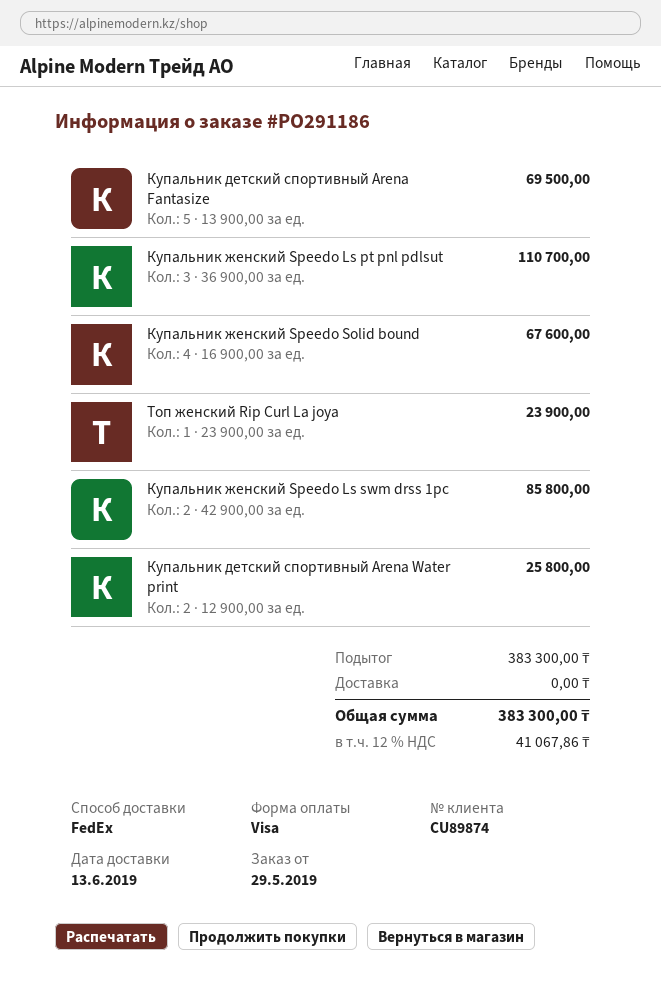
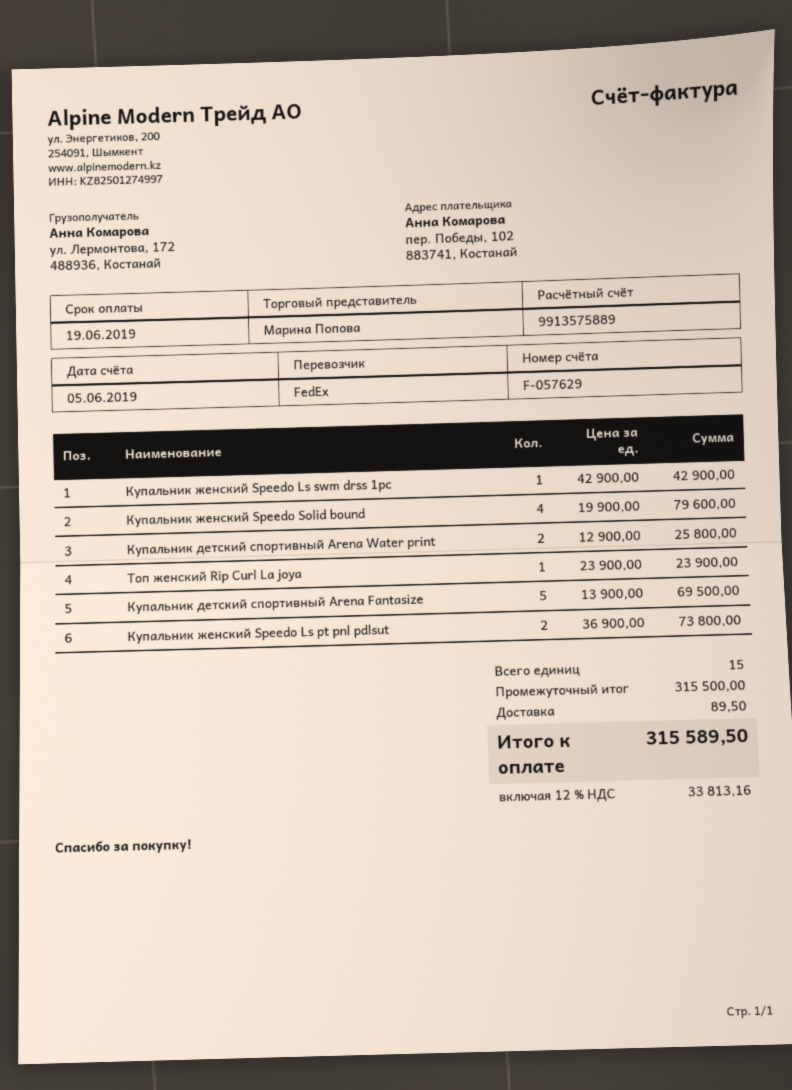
Купальник женский Speedo Ls pt pnl pdlsut: 3 x 36900.00 = 110700.00 -> 2 x 36900.00 = 73800.00
Купальник женский Speedo Solid bound: 4 x 16900.00 = 67600.00 -> 4 x 19900.00 = 79600.00
Купальник женский Speedo Ls swm drss 1pc: 2 x 42900.00 = 85800.00 -> 1 x 42900.00 = 42900.00
subtotal: 383300.00 -> 315500.00
shipping: 0.00 -> 89.50
tax: 12% = 41067.86 -> 12% = 33813.16
total: 383300.00 -> 315589.50

